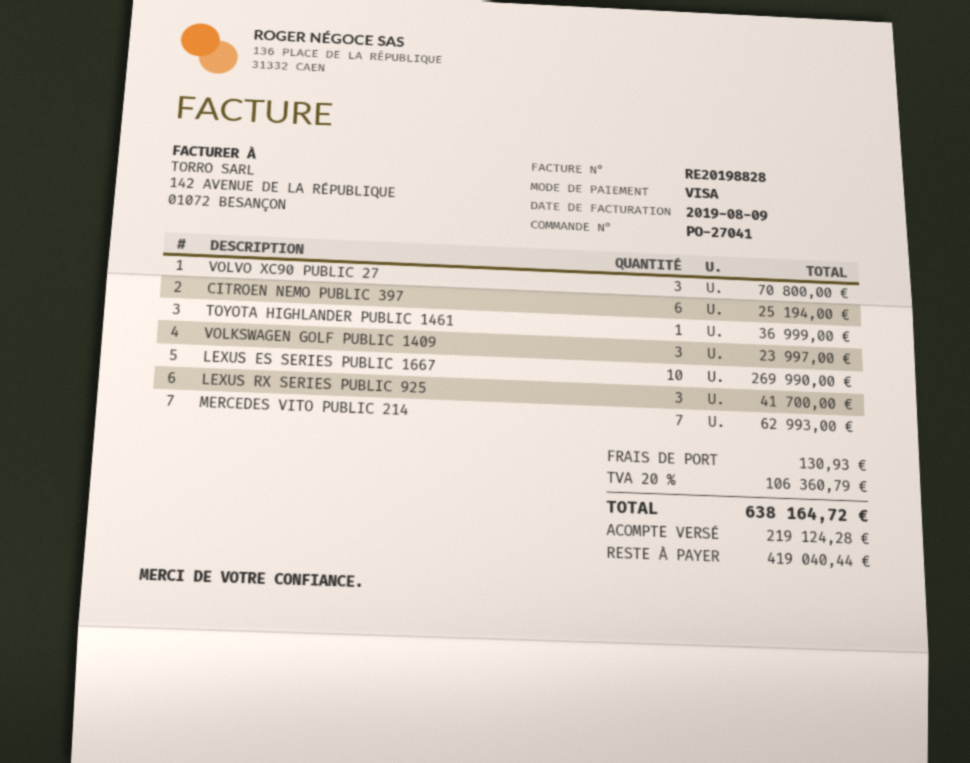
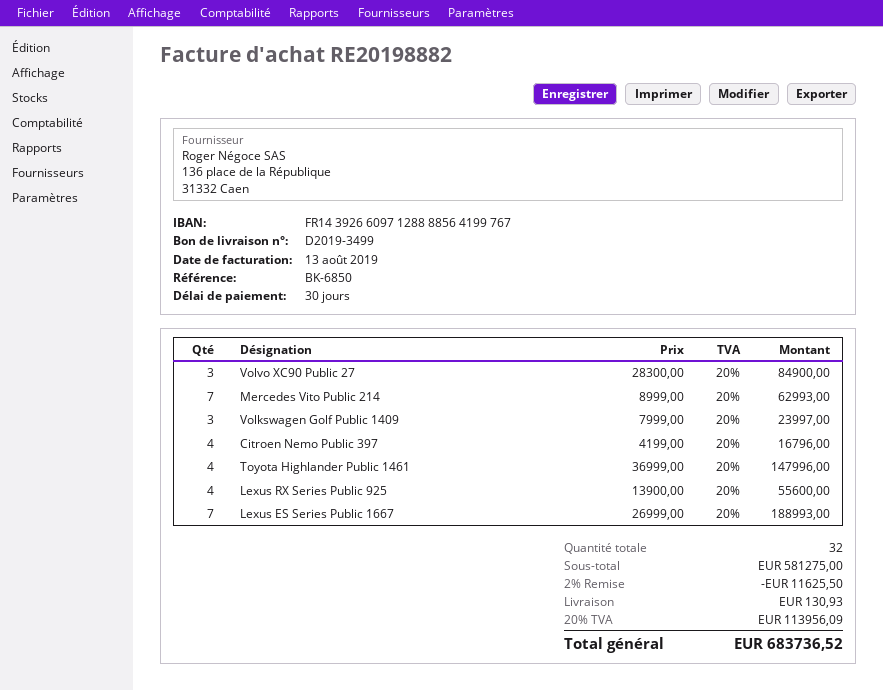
invoice number: RE20198828 -> RE20198882
invoice date: 2019-08-09 -> 2019-08-13
VOLVO XC90 PUBLIC 27: 3 for 70800.00 -> 3 for 84900.00
CITROEN NEMO PUBLIC 397: 6 for 25194.00 -> 4 for 16796.00
TOYOTA HIGHLANDER PUBLIC 1461: 1 for 36999.00 -> 4 for 147996.00
LEXUS ES SERIES PUBLIC 1667: 10 for 269990.00 -> 7 for 188993.00
LEXUS RX SERIES PUBLIC 925: 3 for 41700.00 -> 4 for 55600.00
discount: none -> 2% = 11625.50
tax: 20% = 106360.79 -> 20% = 113956.09
total: 638164.72 -> 683736.52

